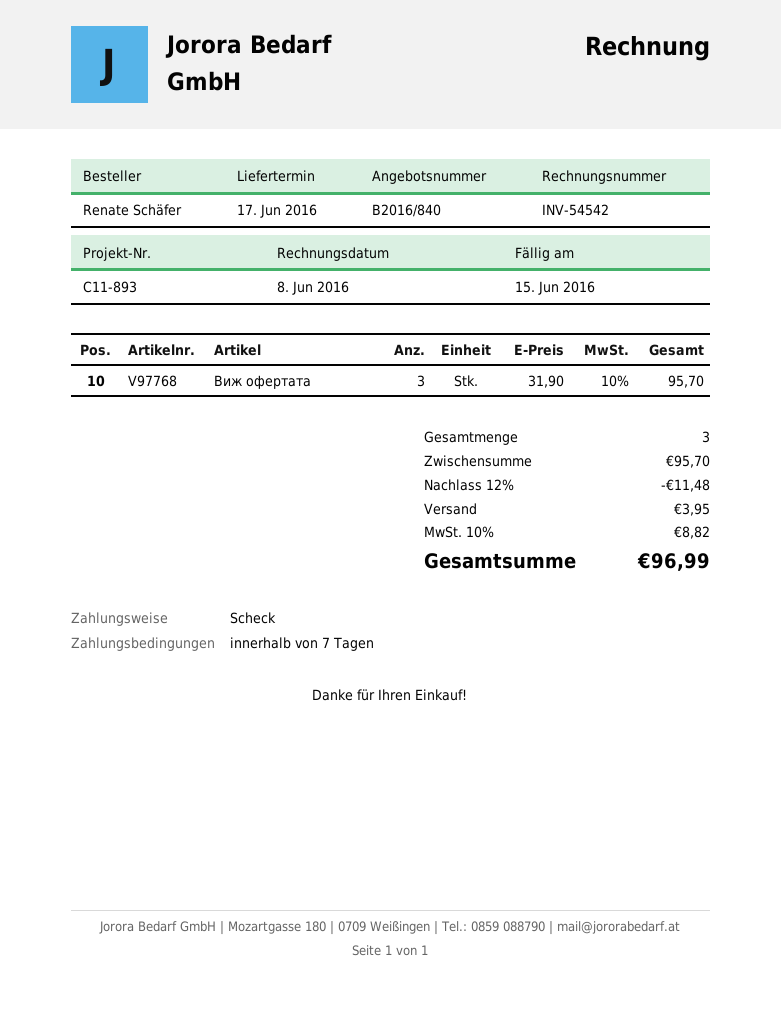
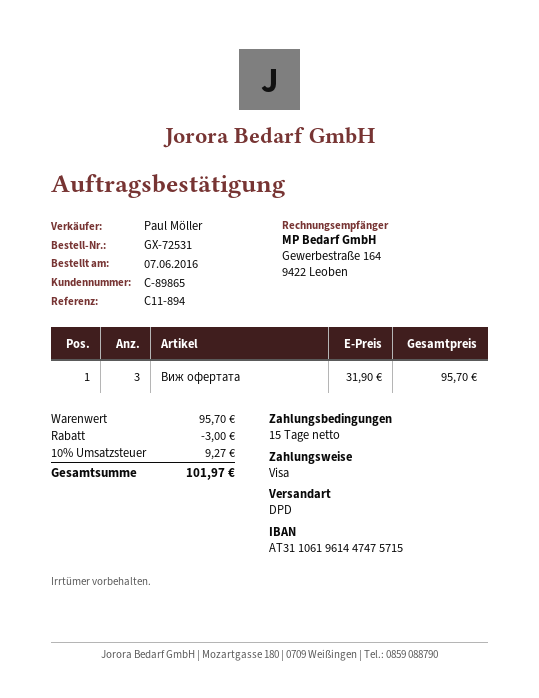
payment terms: 7 days -> 15 days
reference: C11-893 -> C11-894
payment method: cheque -> Visa
discount: 11.48 -> 3.00
shipping: 3.95 -> none
tax: 10% = 8.82 -> 10% = 9.27
total: 96.99 -> 101.97

